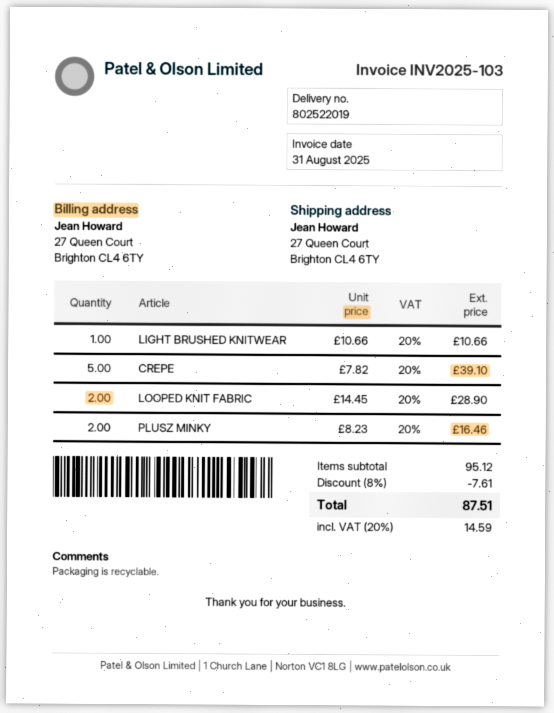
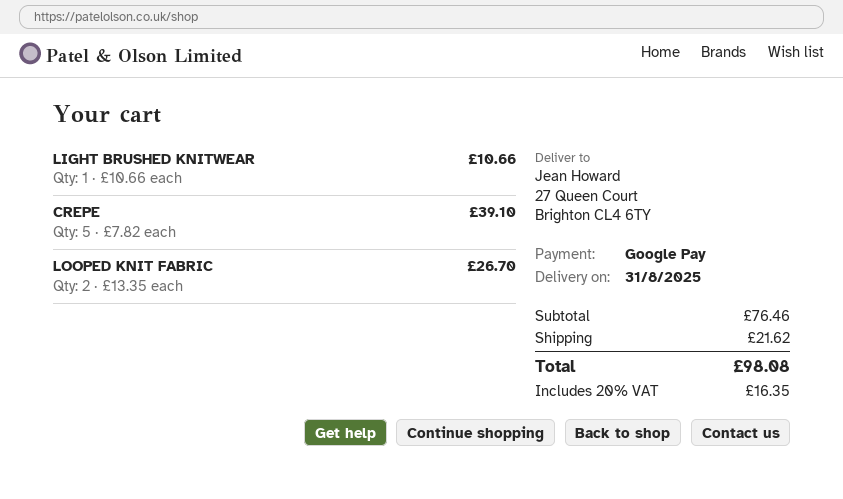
LOOPED KNIT FABRIC: 2 x 14.45 = 28.90 -> 2 x 13.35 = 26.70
PLUSZ MINKY: 2 x 8.23 = 16.46 -> none
subtotal: 95.12 -> 76.46
discount: 8% = 7.61 -> none
shipping: none -> 21.62
tax: 20% = 14.59 -> 20% = 16.35
total: 87.51 -> 98.08

